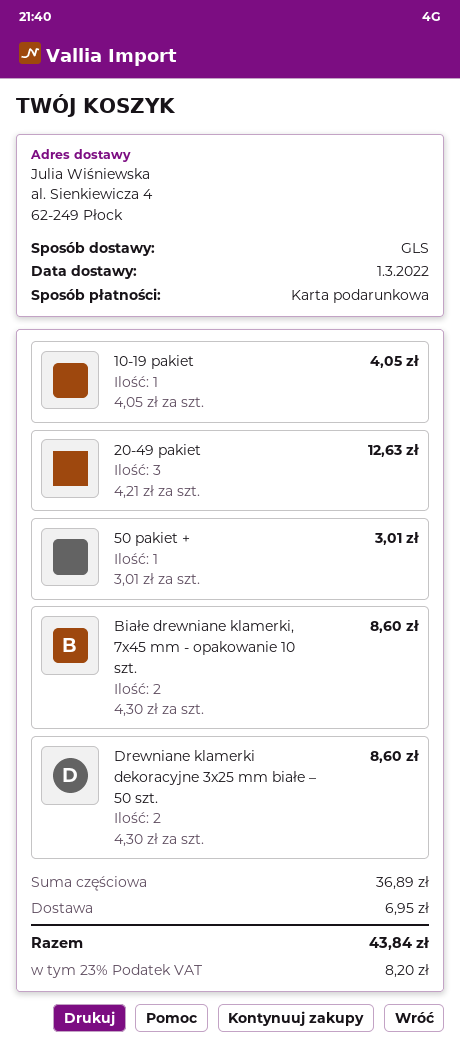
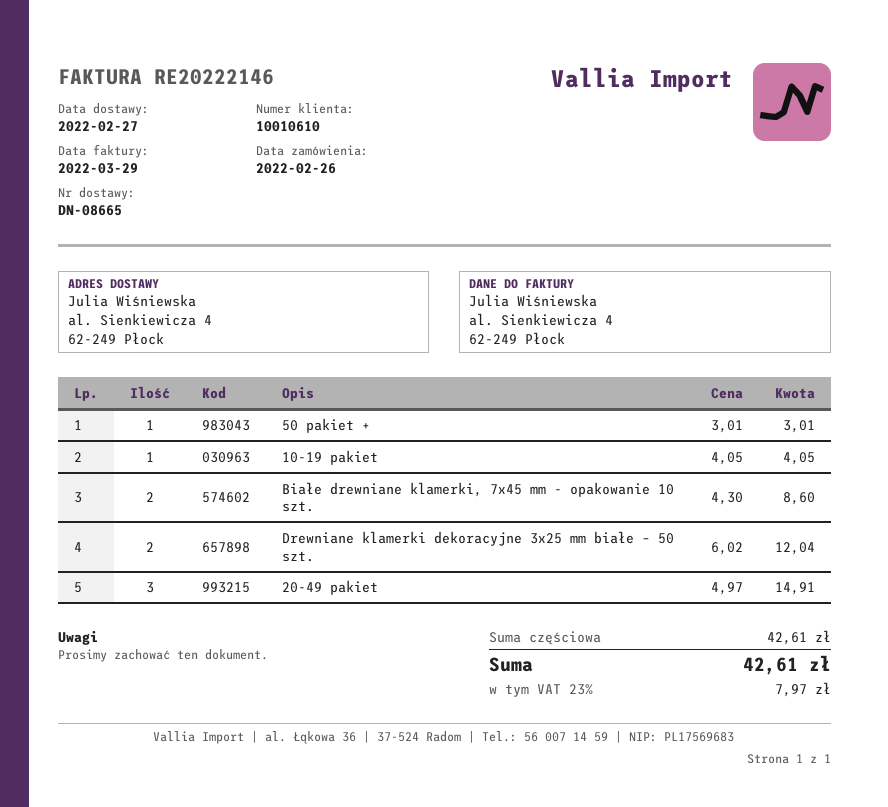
delivery date: 2022-03-01 -> 2022-02-27
20-49 pakiet: 3 x 4.21 = 12.63 -> 3 x 4.97 = 14.91
Drewniane klamerki dekoracyjne 3x25 mm białe – 50 szt.: 2 x 4.30 = 8.60 -> 2 x 6.02 = 12.04
subtotal: 36.89 -> 42.61
shipping: 6.95 -> none
tax: 23% = 8.20 -> 23% = 7.97
total: 43.84 -> 42.61

